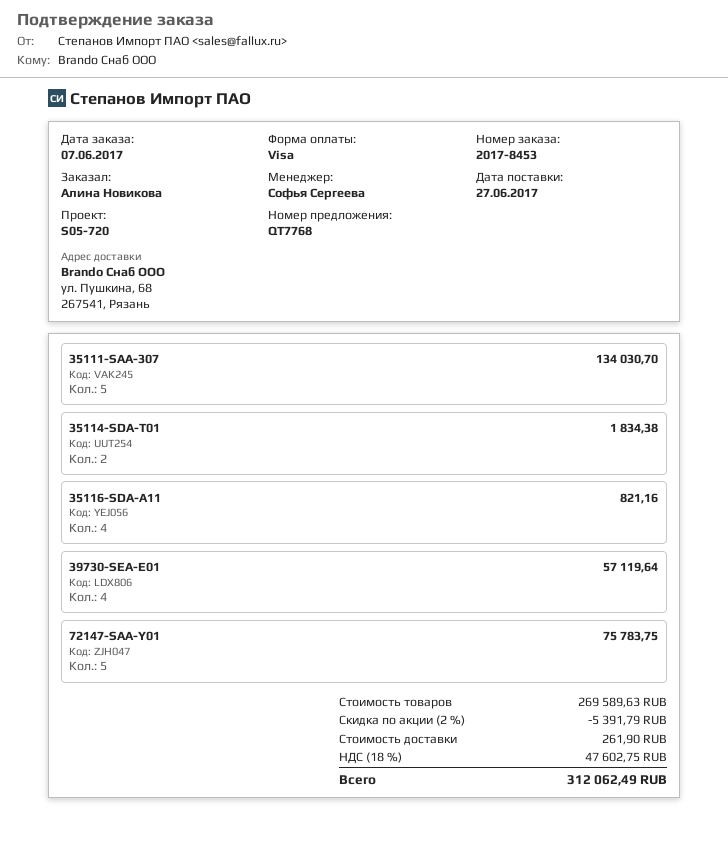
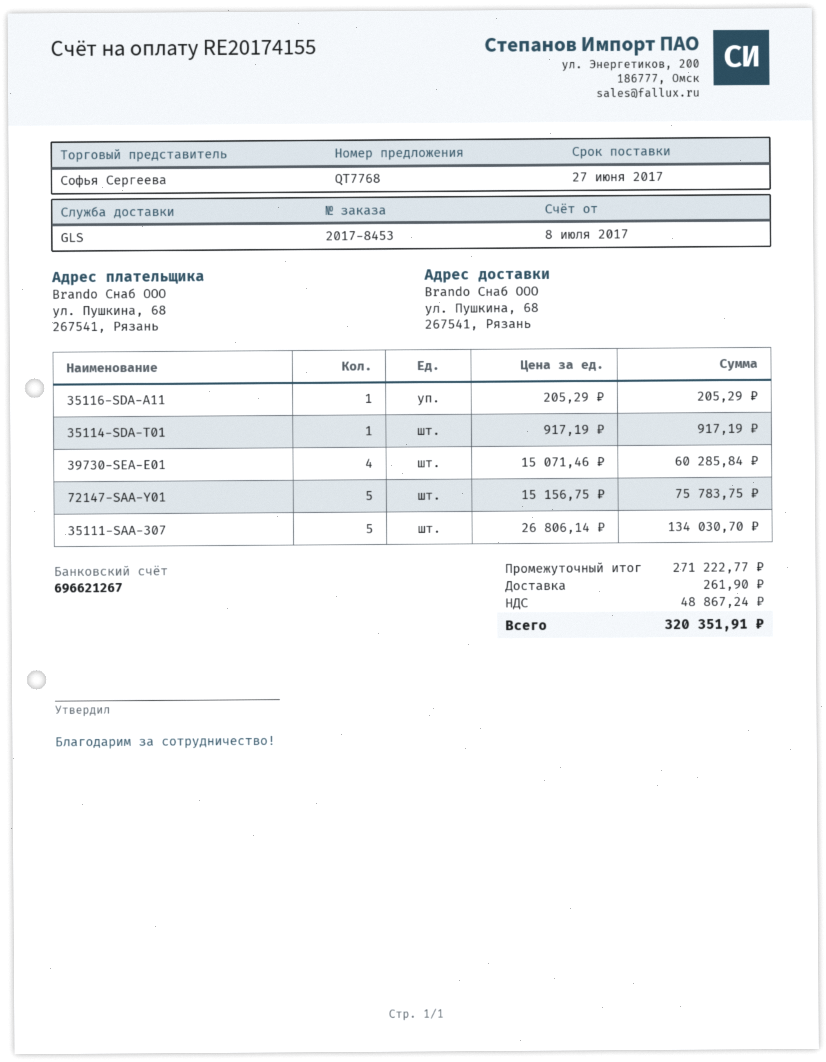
35114-SDA-T01: 2 for 1834.38 -> 1 for 917.19
35116-SDA-A11: 4 for 821.16 -> 1 for 205.29
39730-SEA-E01: 4 for 57119.64 -> 4 for 60285.84
subtotal: 269589.63 -> 271222.77
discount: 2% = 5391.79 -> none
tax: 47602.75 -> 48867.24
total: 312062.49 -> 320351.91

